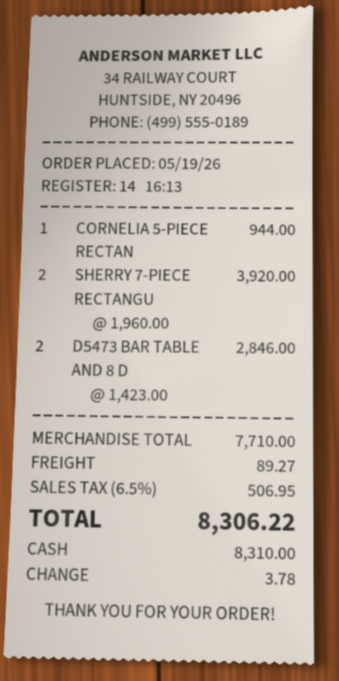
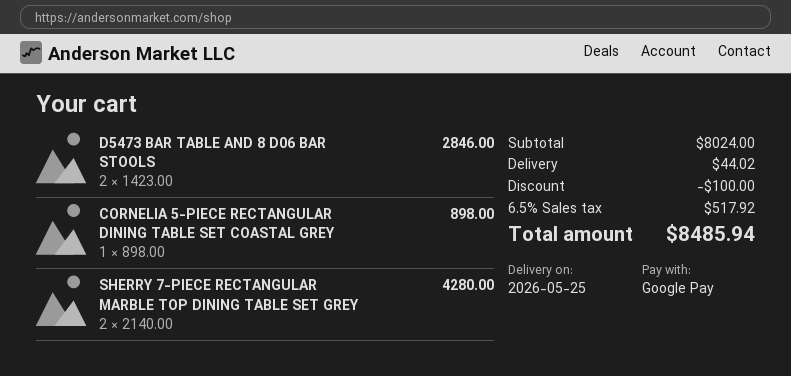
payment method: cash -> Google Pay
CORNELIA 5-PIECE RECTAN: 1 x 944.00 = 944.00 -> 1 x 898.00 = 898.00
SHERRY 7-PIECE RECTANGU: 2 x 1960.00 = 3920.00 -> 2 x 2140.00 = 4280.00
subtotal: 7710.00 -> 8024.00
discount: none -> 100.00
shipping: 89.27 -> 44.02
tax: 6.5% = 506.95 -> 6.5% = 517.92
total: 8306.22 -> 8485.94

